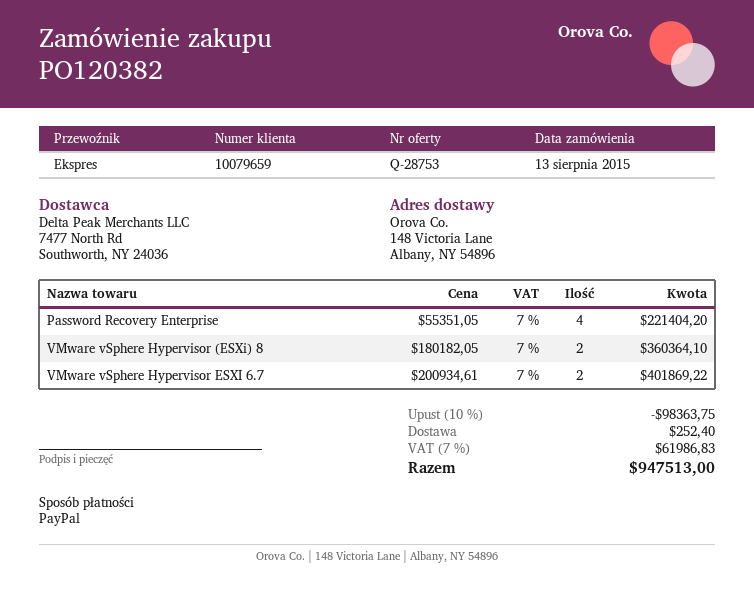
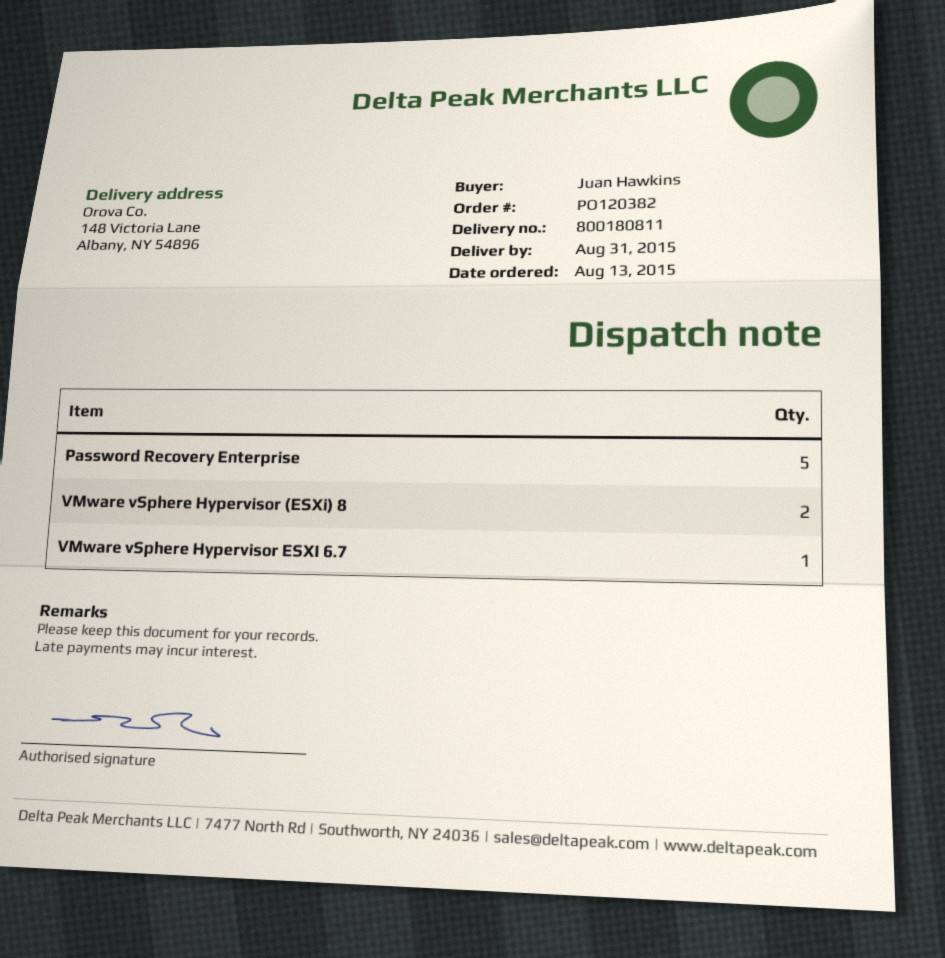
Password Recovery Enterprise: 4 -> 5
VMware vSphere Hypervisor ESXI 6.7: 2 -> 1

